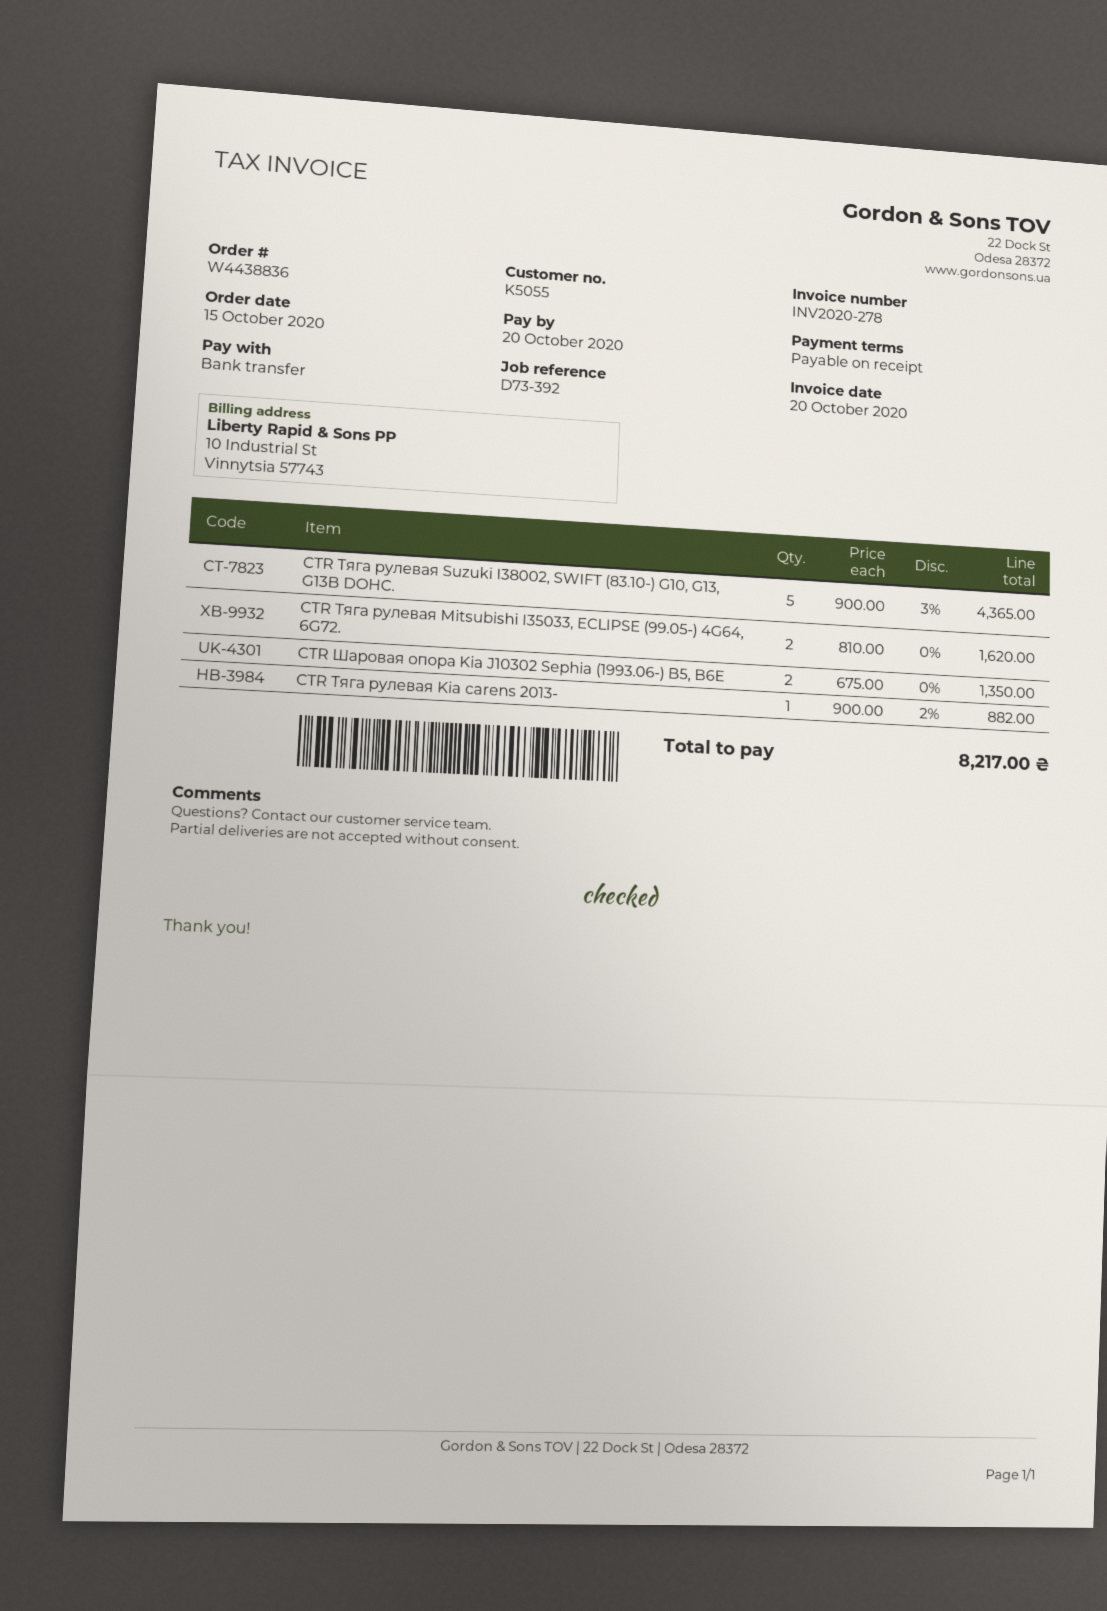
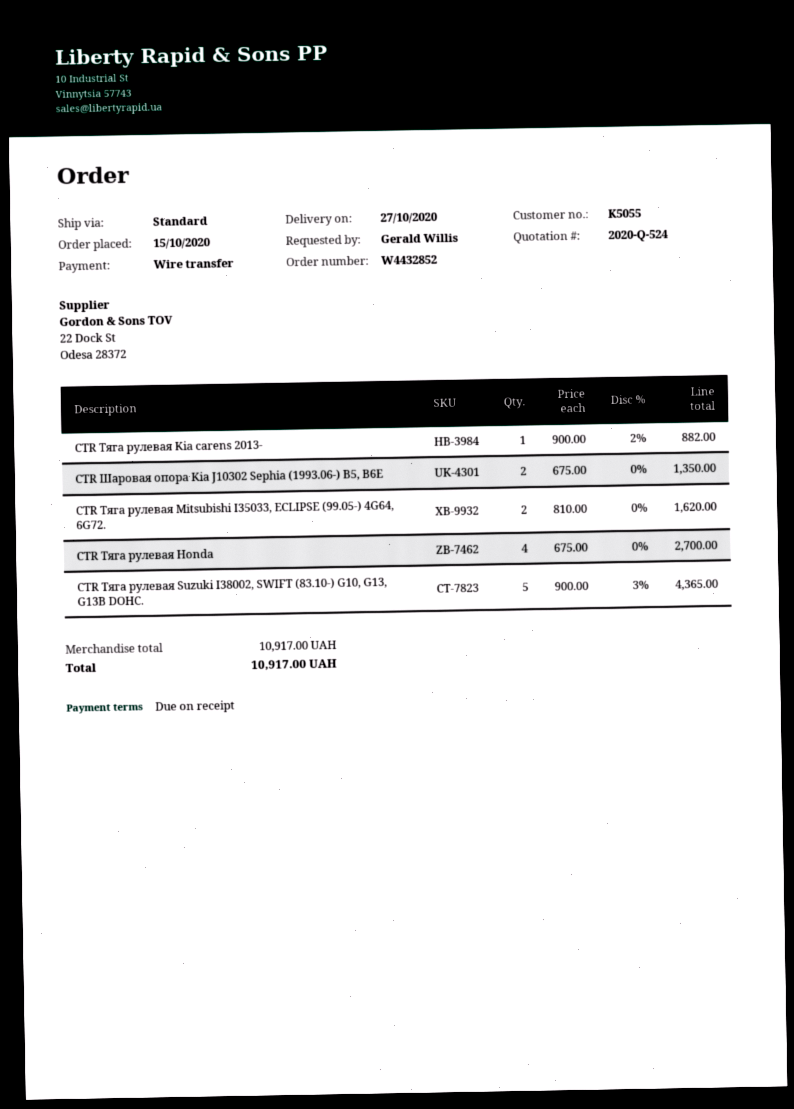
order number: W4438836 -> W4432852
CTR Тяга рулевая Honda: none -> 4 x 675.00 = 2700.00
total: 8217.00 -> 10917.00

